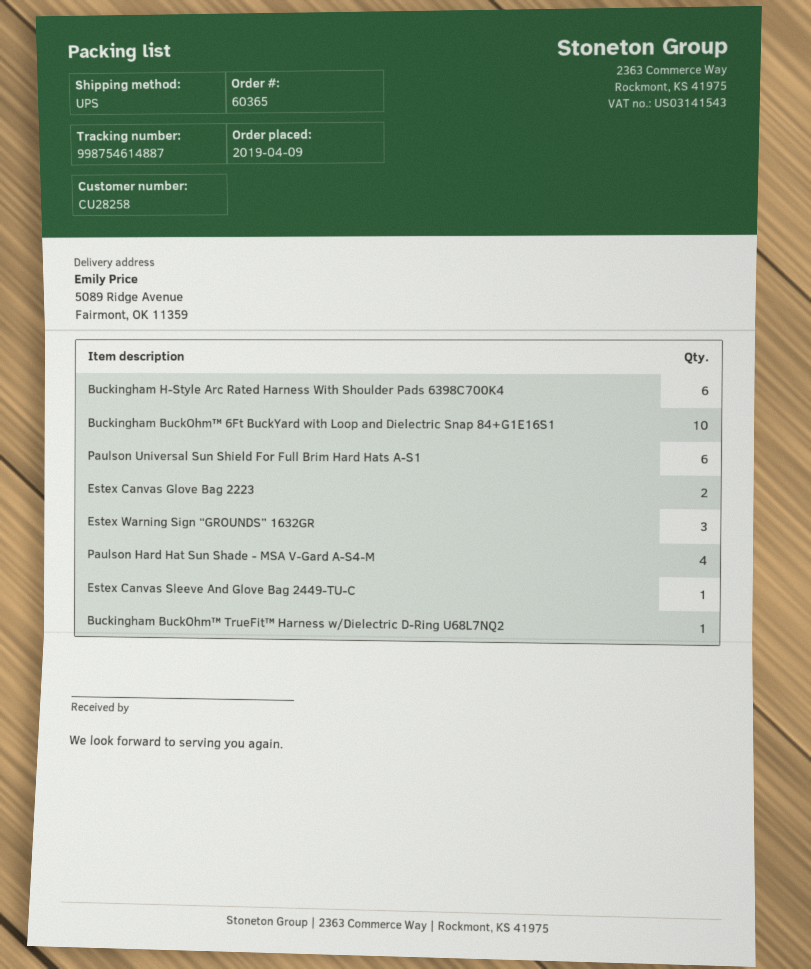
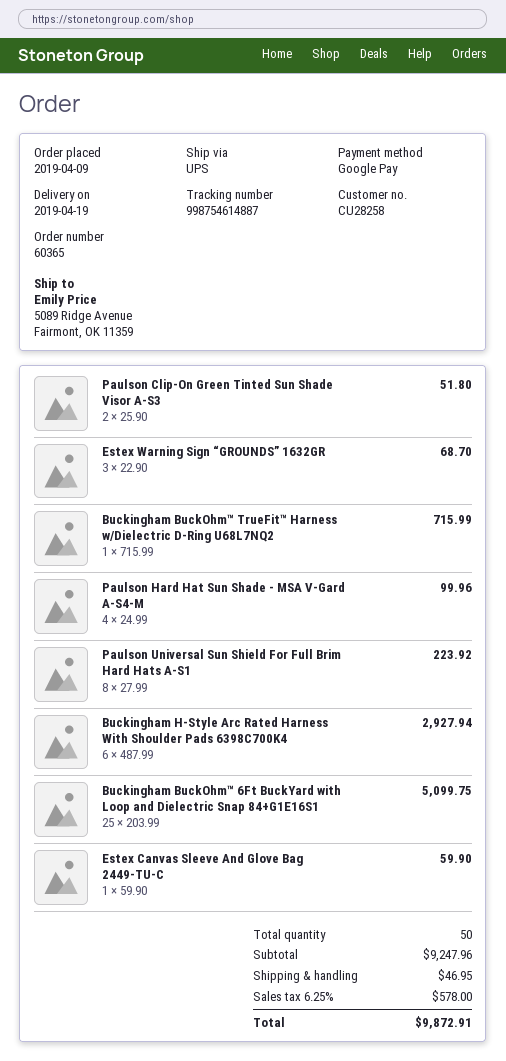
Buckingham BuckOhm™ 6Ft BuckYard with Loop and Dielectric Snap 84+G1E16S1: 10 -> 25
Paulson Universal Sun Shield For Full Brim Hard Hats A-S1: 6 -> 8
Estex Canvas Glove Bag 2223: 2 -> none
Paulson Clip-On Green Tinted Sun Shade Visor A-S3: none -> 2

